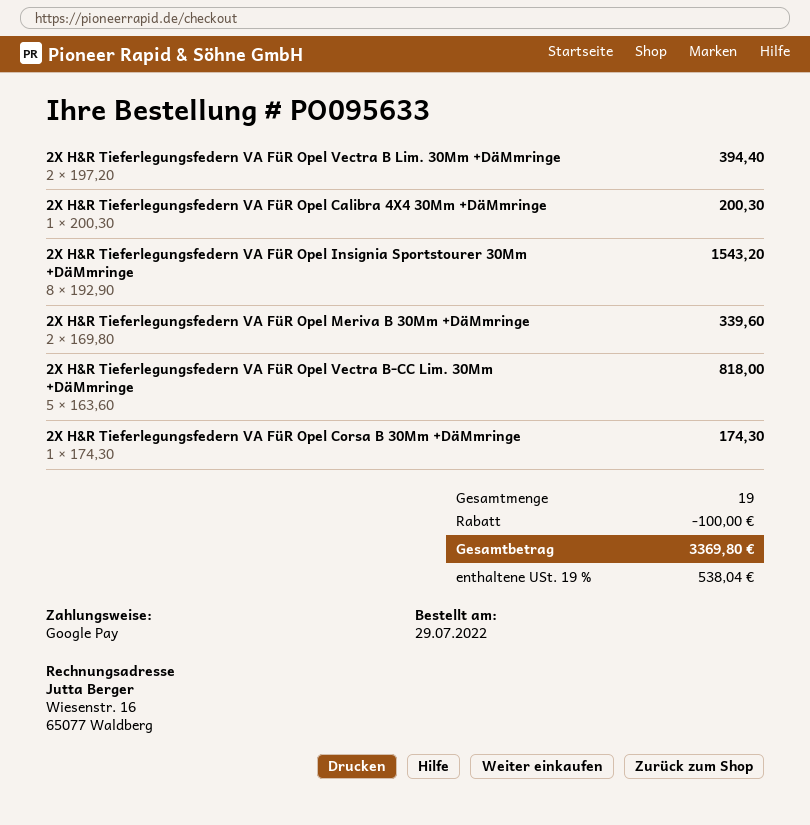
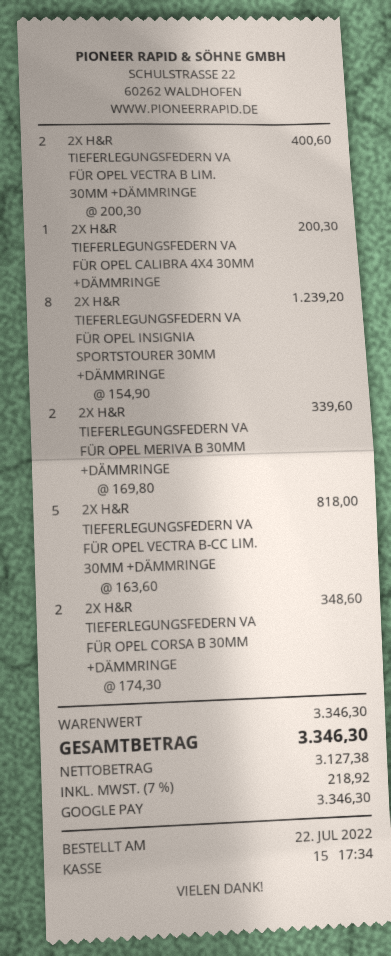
order date: 2022-07-29 -> 2022-07-22
2X H&R Tieferlegungsfedern VA FüR Opel Vectra B Lim. 30Mm +DäMmringe: 2 x 197.20 = 394.40 -> 2 x 200.30 = 400.60
2X H&R Tieferlegungsfedern VA FüR Opel Insignia Sportstourer 30Mm +DäMmringe: 8 x 192.90 = 1543.20 -> 8 x 154.90 = 1239.20
2X H&R Tieferlegungsfedern VA FüR Opel Corsa B 30Mm +DäMmringe: 1 x 174.30 = 174.30 -> 2 x 174.30 = 348.60
discount: 100.00 -> none
tax: 19% = 538.04 -> 7% = 218.92
total: 3369.80 -> 3346.30

